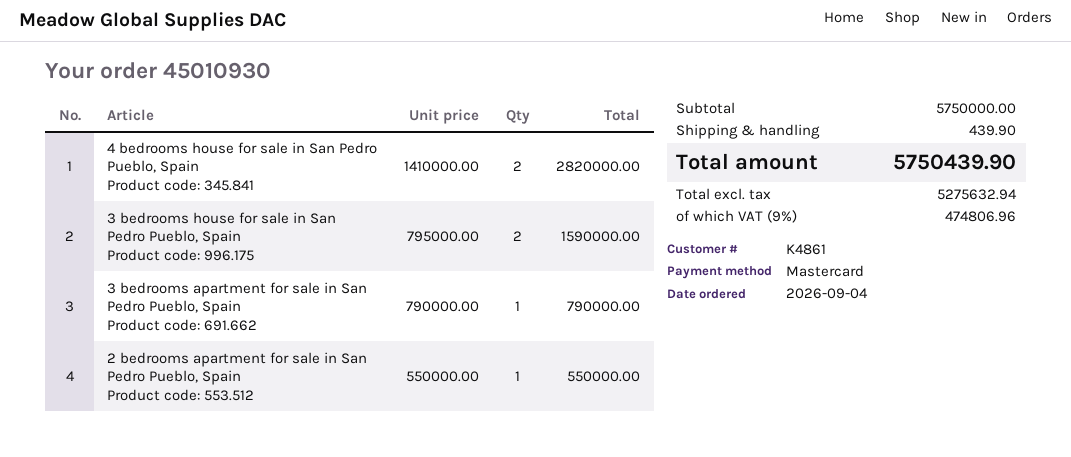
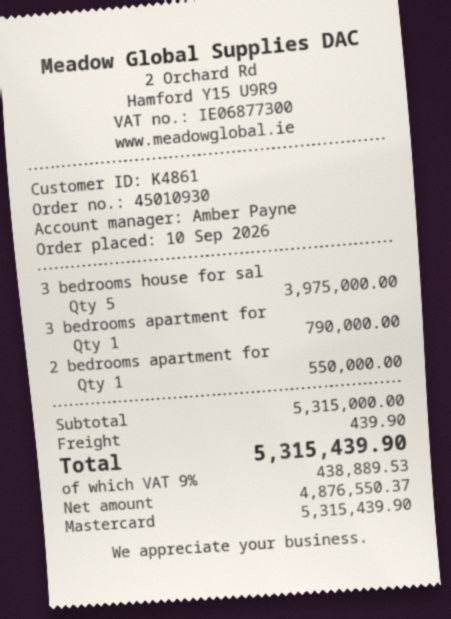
order date: 2026-09-04 -> 2026-09-10
4 bedrooms house for sale in San Pedro Pueblo, Spain: 2 for 2820000.00 -> none
3 bedrooms house for sale in San Pedro Pueblo, Spain: 2 for 1590000.00 -> 5 for 3975000.00
subtotal: 5750000.00 -> 5315000.00
net: 5275632.94 -> 4876550.37
tax: 9% = 474806.96 -> 9% = 438889.53
total: 5750439.90 -> 5315439.90

